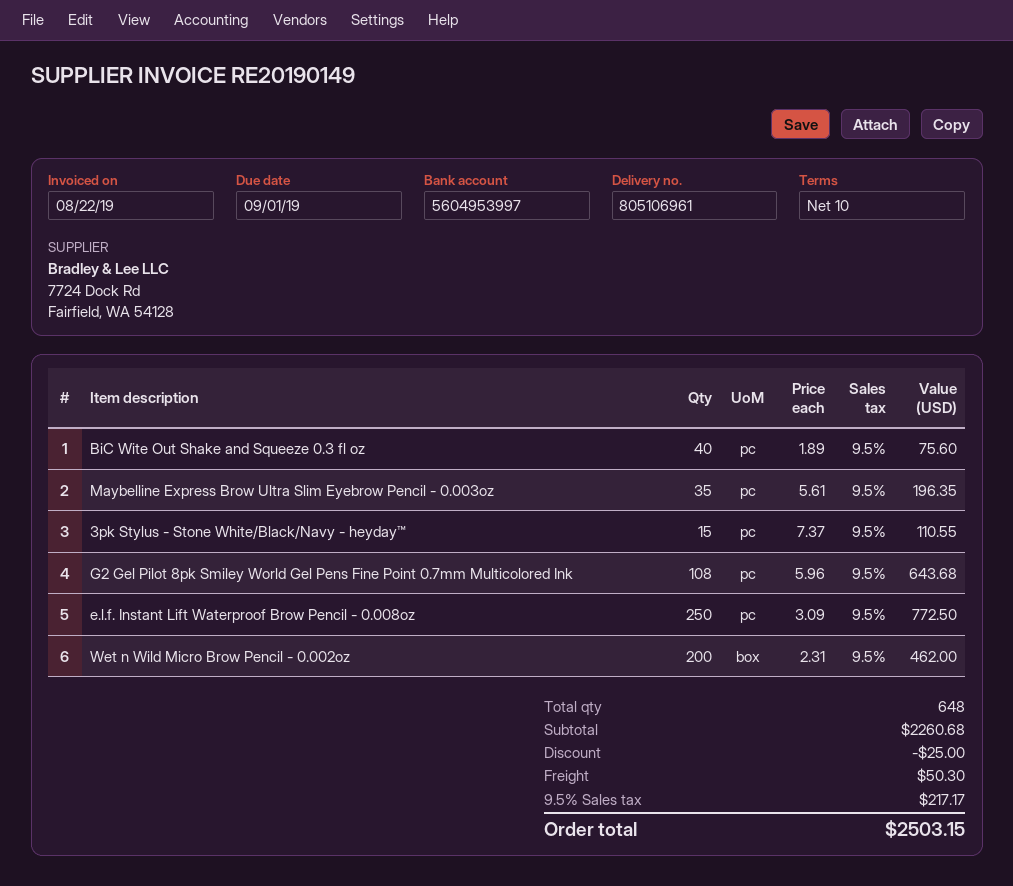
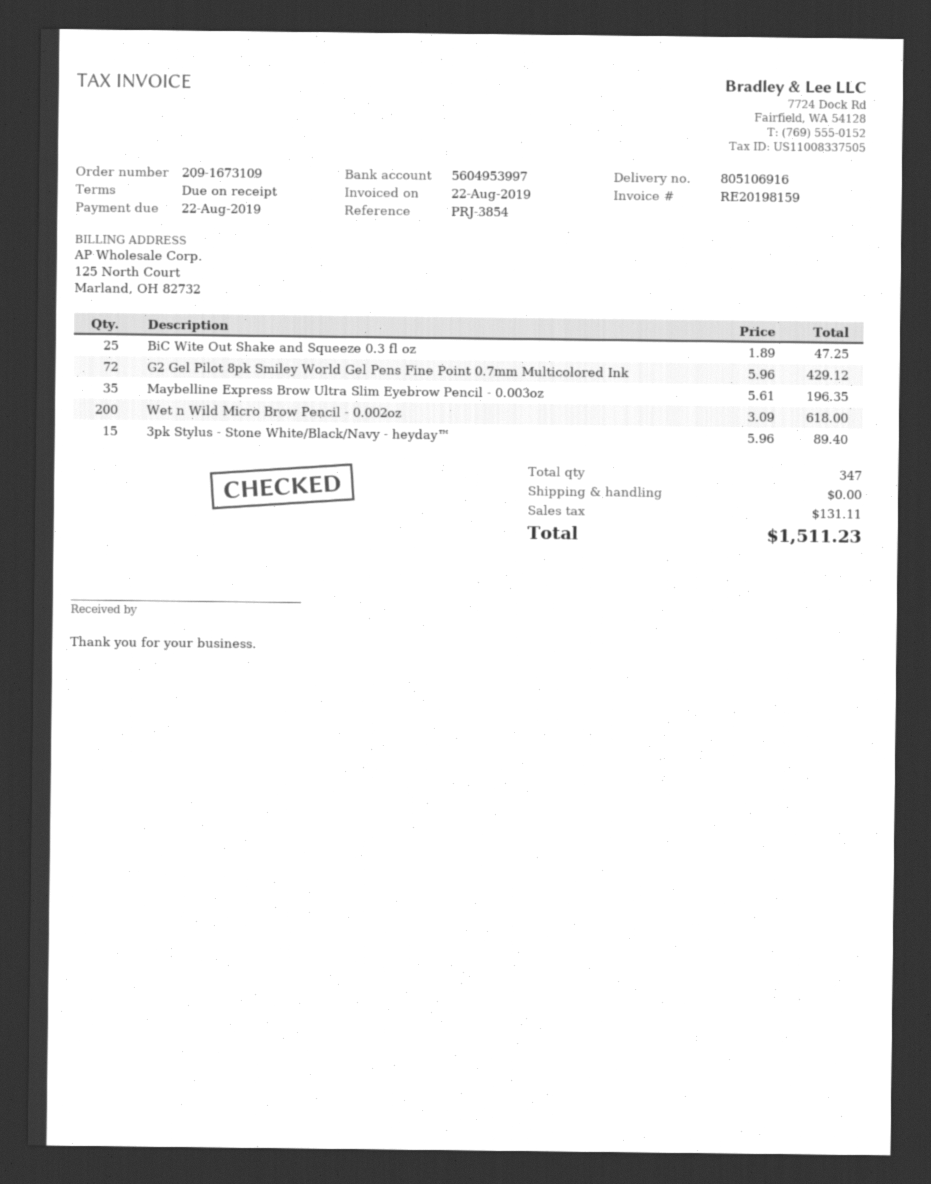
delivery note number: 805106961 -> 805106916
invoice number: RE20190149 -> RE20198159
payment terms: 10 days -> on receipt
due date: 2019-09-01 -> 2019-08-22
BiC Wite Out Shake and Squeeze 0.3 fl oz: 40 x 1.89 = 75.60 -> 25 x 1.89 = 47.25
3pk Stylus - Stone White/Black/Navy - heyday™: 15 x 7.37 = 110.55 -> 15 x 5.96 = 89.40
G2 Gel Pilot 8pk Smiley World Gel Pens Fine Point 0.7mm Multicolored Ink: 108 x 5.96 = 643.68 -> 72 x 5.96 = 429.12
e.l.f. Instant Lift Waterproof Brow Pencil - 0.008oz: 250 x 3.09 = 772.50 -> none
Wet n Wild Micro Brow Pencil - 0.002oz: 200 x 2.31 = 462.00 -> 200 x 3.09 = 618.00
total quantity: 648 -> 347
discount: 25.00 -> none
shipping: 50.30 -> 0.00
tax: 217.17 -> 131.11
total: 2503.15 -> 1511.23

